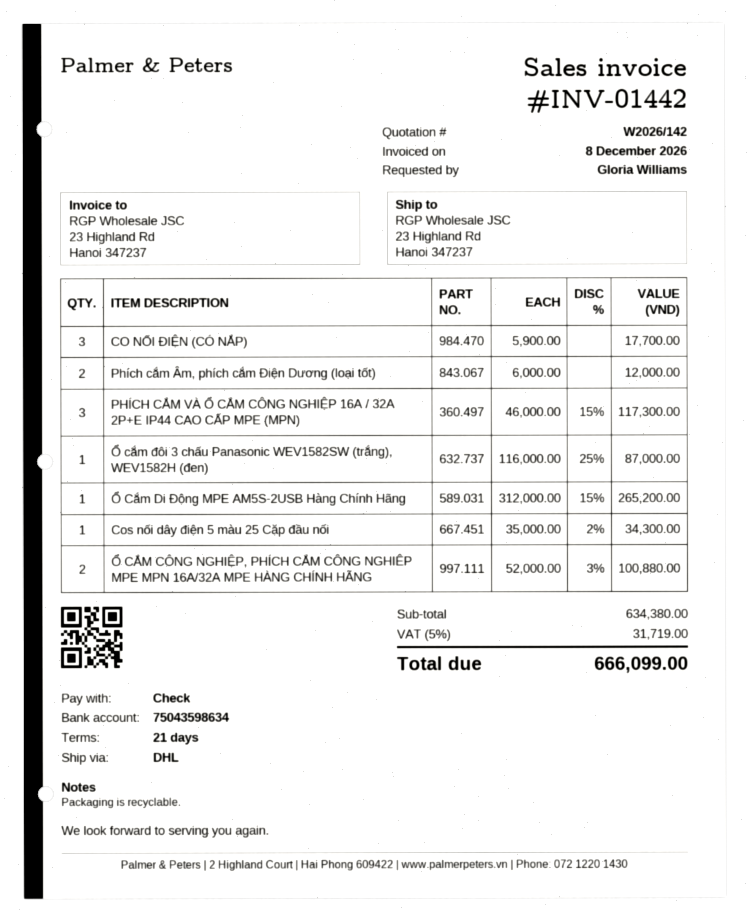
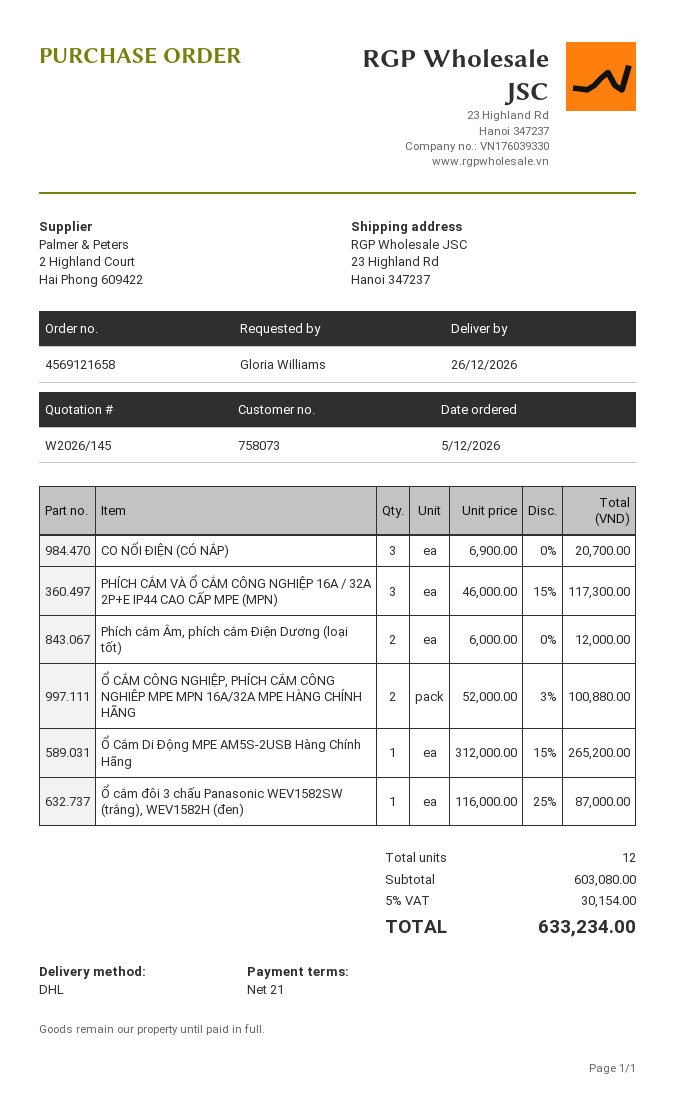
quote number: W2026/142 -> W2026/145
CO NỐI ĐIỆN (CÓ NẮP): 3 x 5900.00 = 17700.00 -> 3 x 6900.00 = 20700.00
Cos nối dây điện 5 màu 25 Cặp đầu nối: 1 x 35000.00 - 2% = 34300.00 -> none
subtotal: 634380.00 -> 603080.00
tax: 5% = 31719.00 -> 5% = 30154.00
total: 666099.00 -> 633234.00

